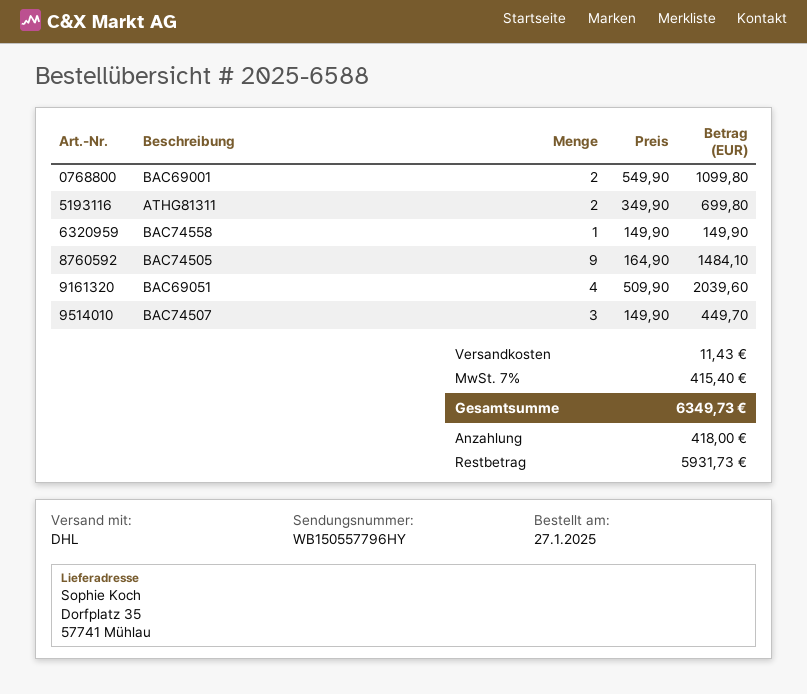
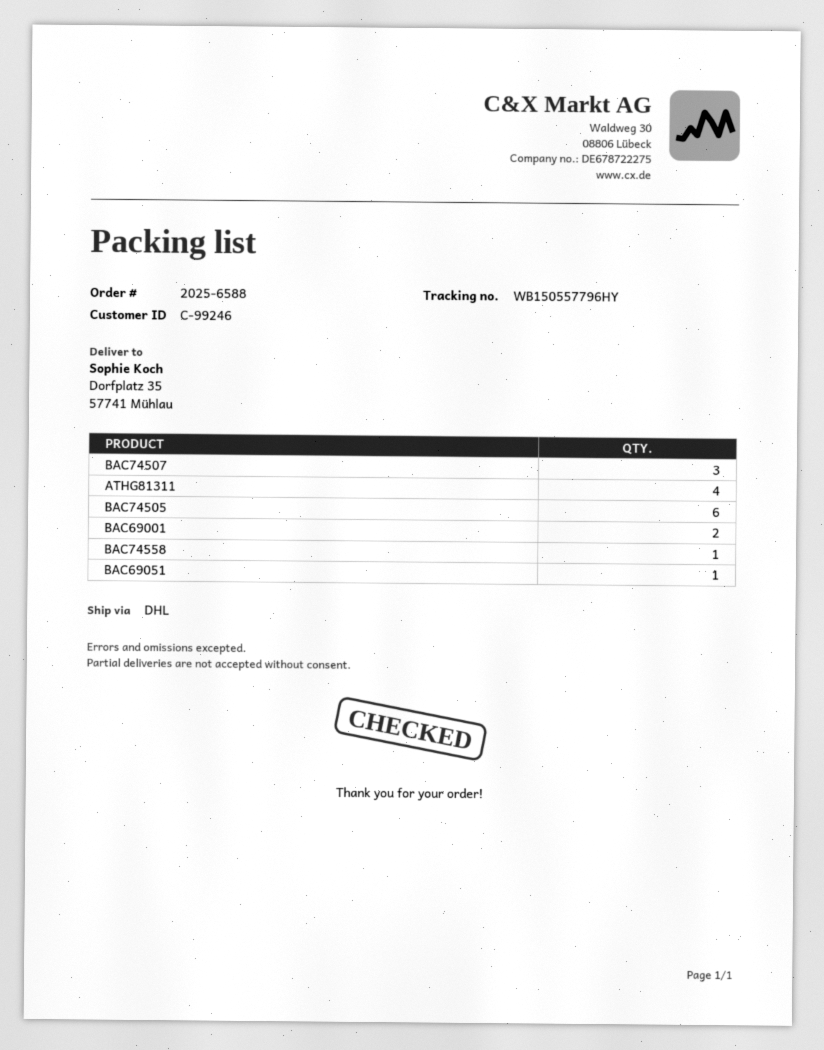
ATHG81311: 2 -> 4
BAC74505: 9 -> 6
BAC69051: 4 -> 1

